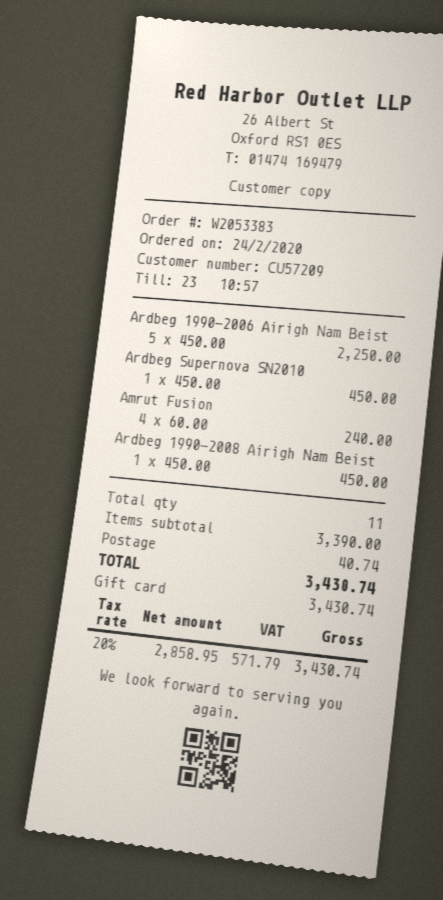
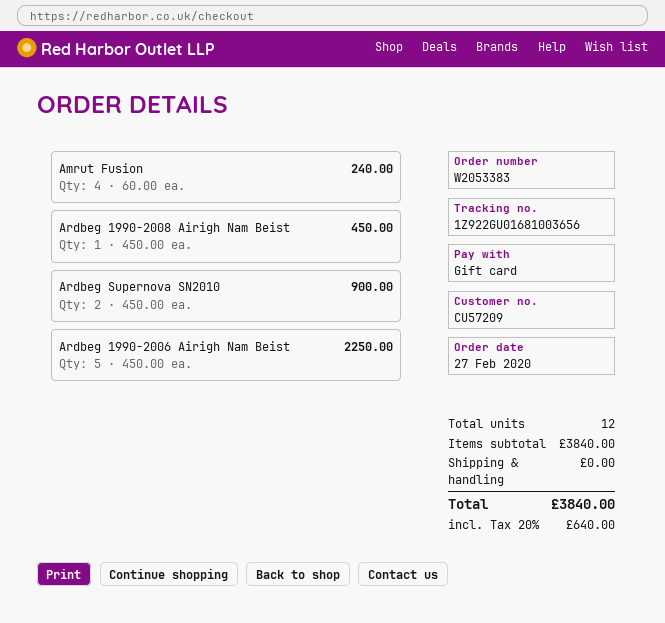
order date: 2020-02-24 -> 2020-02-27
Ardbeg Supernova SN2010: 1 x 450.00 = 450.00 -> 2 x 450.00 = 900.00
total quantity: 11 -> 12
subtotal: 3390.00 -> 3840.00
shipping: 40.74 -> 0.00
tax: 20% = 571.79 -> 20% = 640.00
total: 3430.74 -> 3840.00

